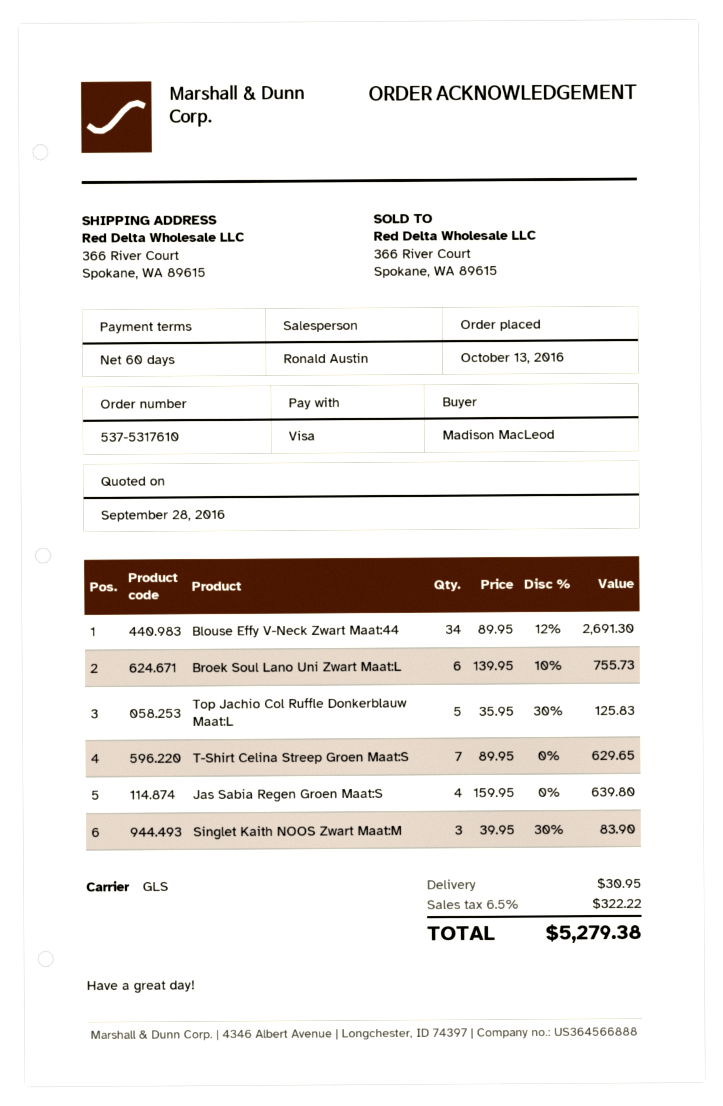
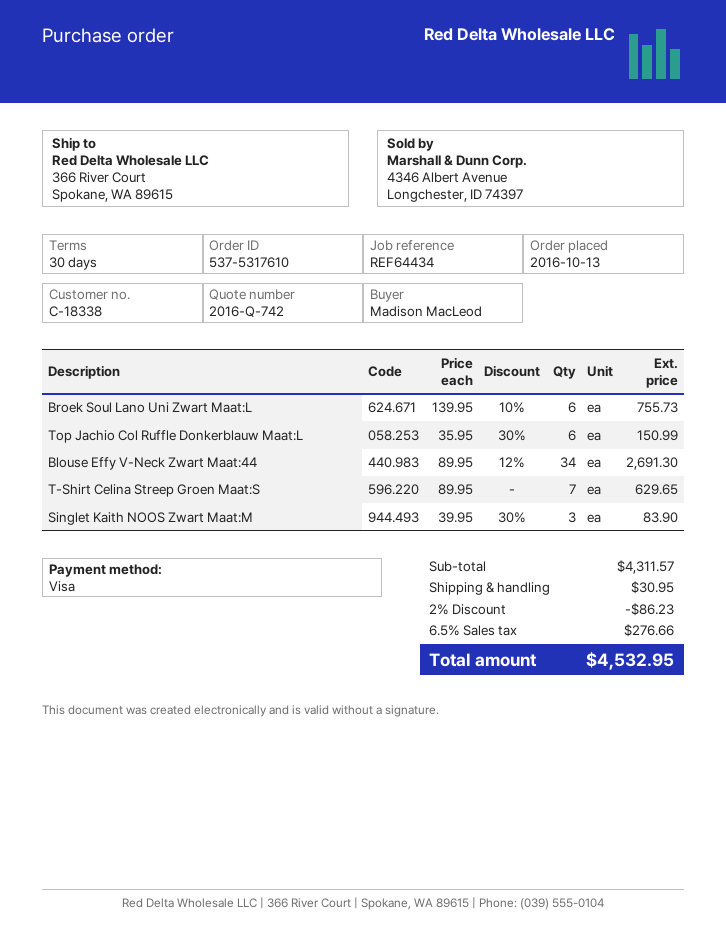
payment terms: 60 days -> 30 days
Top Jachio Col Ruffle Donkerblauw Maat:L: 5 x 35.95 - 30% = 125.83 -> 6 x 35.95 - 30% = 150.99
Jas Sabia Regen Groen Maat:S: 4 x 159.95 = 639.80 -> none
discount: none -> 2% = 86.23
tax: 6.5% = 322.22 -> 6.5% = 276.66
total: 5279.38 -> 4532.95

